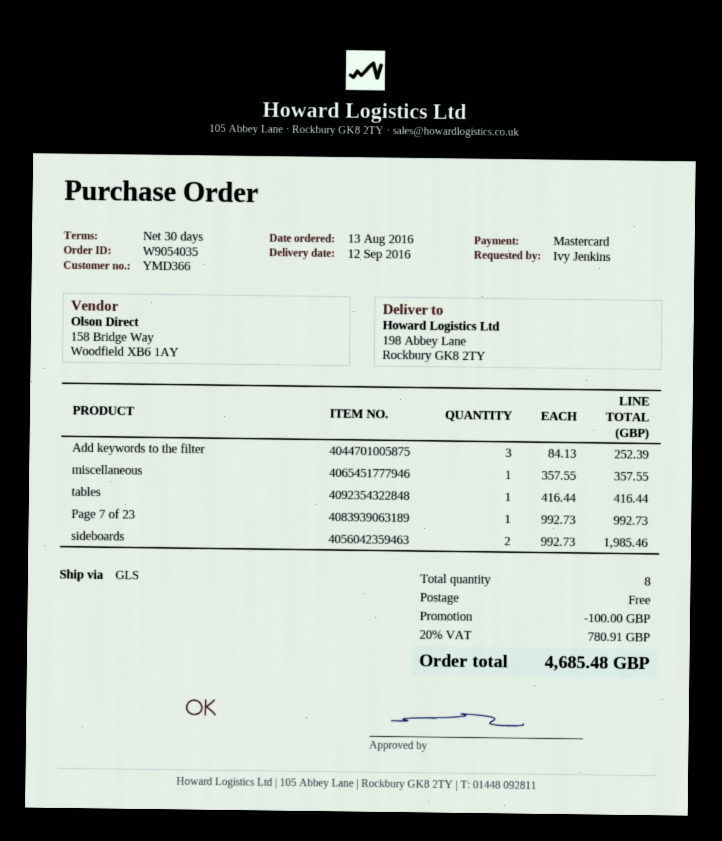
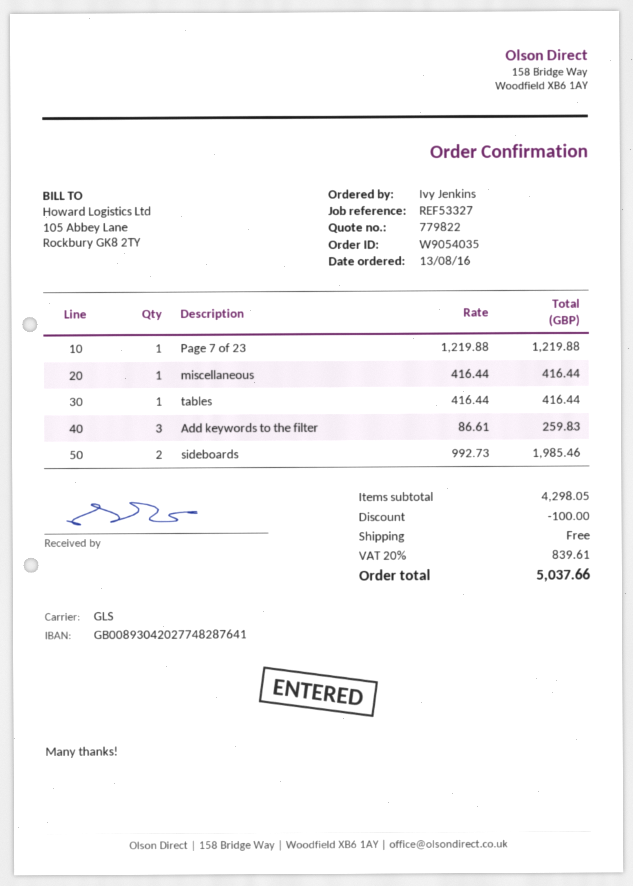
Add keywords to the filter: 3 x 84.13 = 252.39 -> 3 x 86.61 = 259.83
miscellaneous: 1 x 357.55 = 357.55 -> 1 x 416.44 = 416.44
Page 7 of 23: 1 x 992.73 = 992.73 -> 1 x 1219.88 = 1219.88
tax: 20% = 780.91 -> 20% = 839.61
total: 4685.48 -> 5037.66

